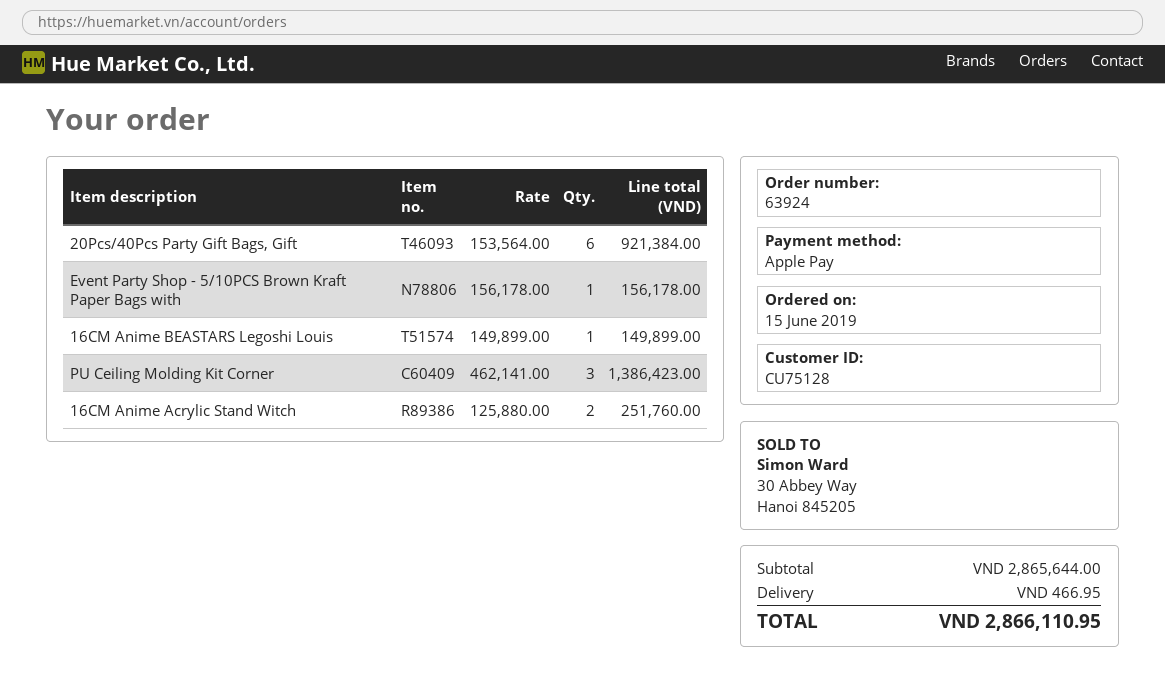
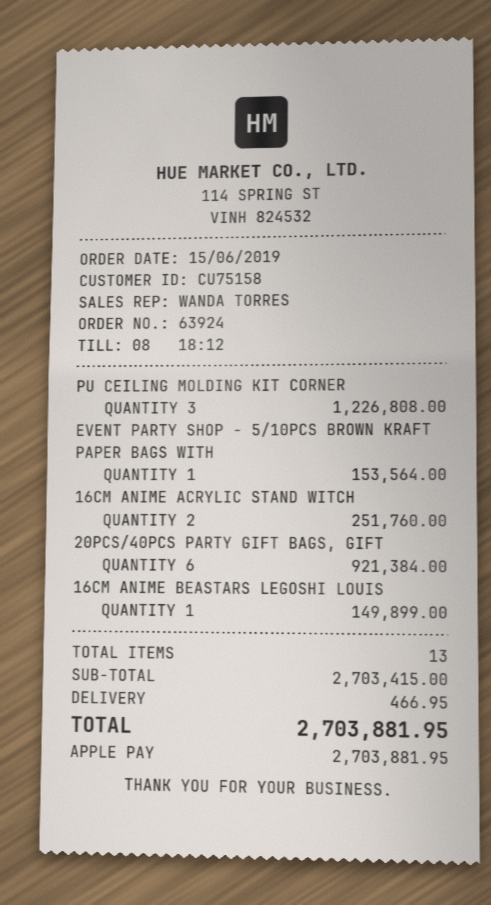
customer number: CU75128 -> CU75158
Event Party Shop - 5/10PCS Brown Kraft Paper Bags with: 1 for 156178.00 -> 1 for 153564.00
PU Ceiling Molding Kit Corner: 3 for 1386423.00 -> 3 for 1226808.00
subtotal: 2865644.00 -> 2703415.00
total: 2866110.95 -> 2703881.95

